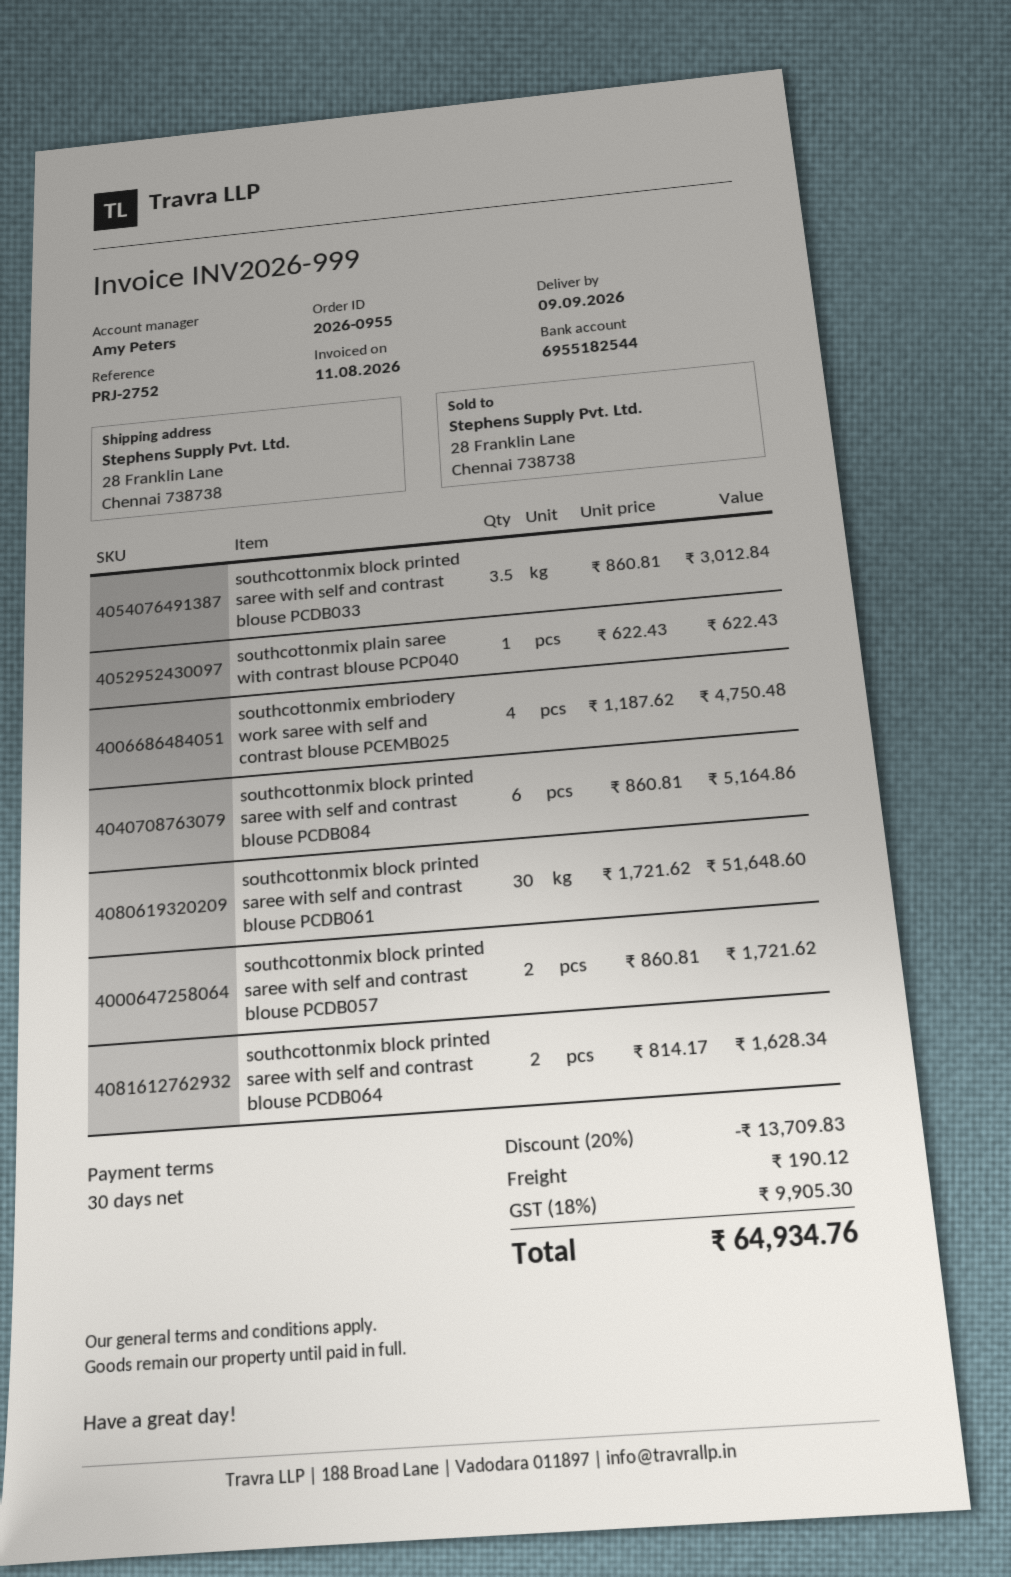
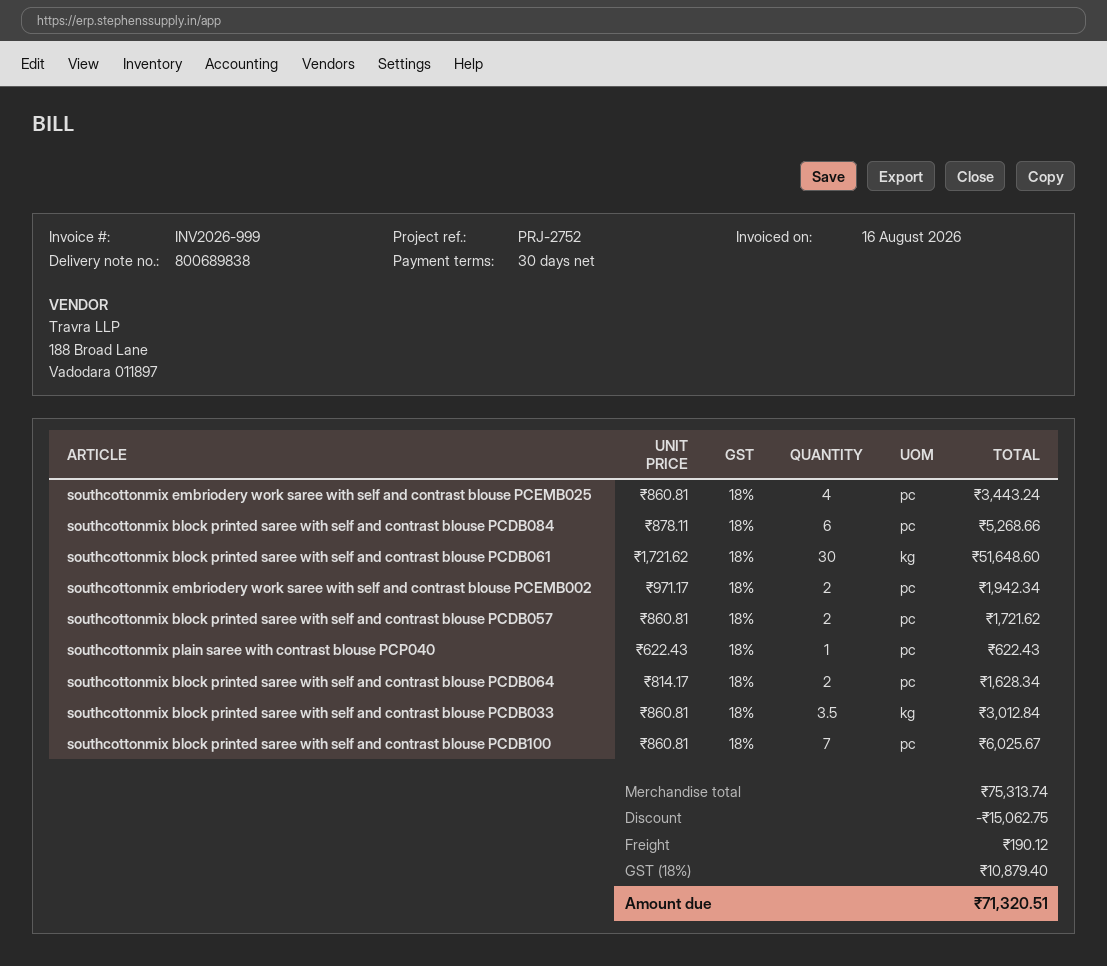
invoice date: 2026-08-11 -> 2026-08-16
southcottonmix embriodery work saree with self and contrast blouse PCEMB025: 4 x 1187.62 = 4750.48 -> 4 x 860.81 = 3443.24
southcottonmix block printed saree with self and contrast blouse PCDB084: 6 x 860.81 = 5164.86 -> 6 x 878.11 = 5268.66
southcottonmix embriodery work saree with self and contrast blouse PCEMB002: none -> 2 x 971.17 = 1942.34
southcottonmix block printed saree with self and contrast blouse PCDB100: none -> 7 x 860.81 = 6025.67
discount: 13709.83 -> 15062.75
tax: 18% = 9905.30 -> 18% = 10879.40
total: 64934.76 -> 71320.51

